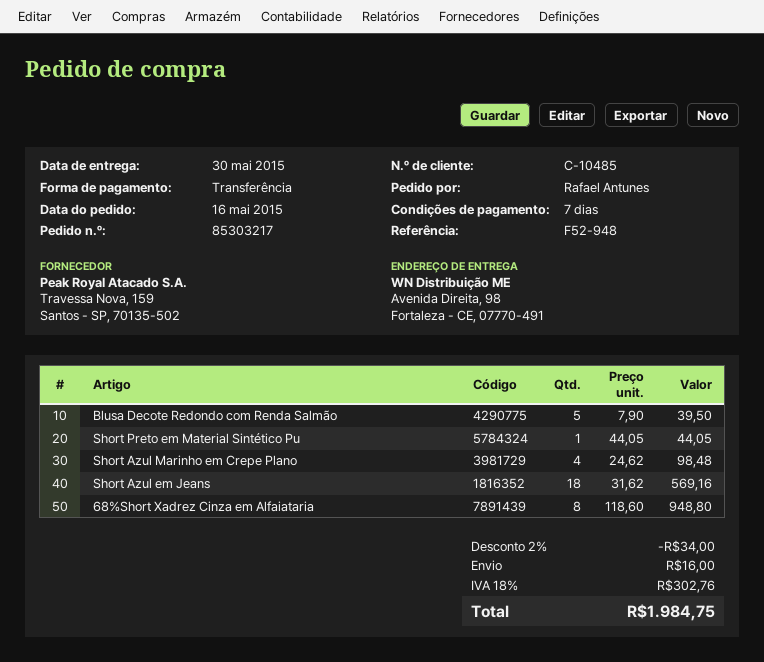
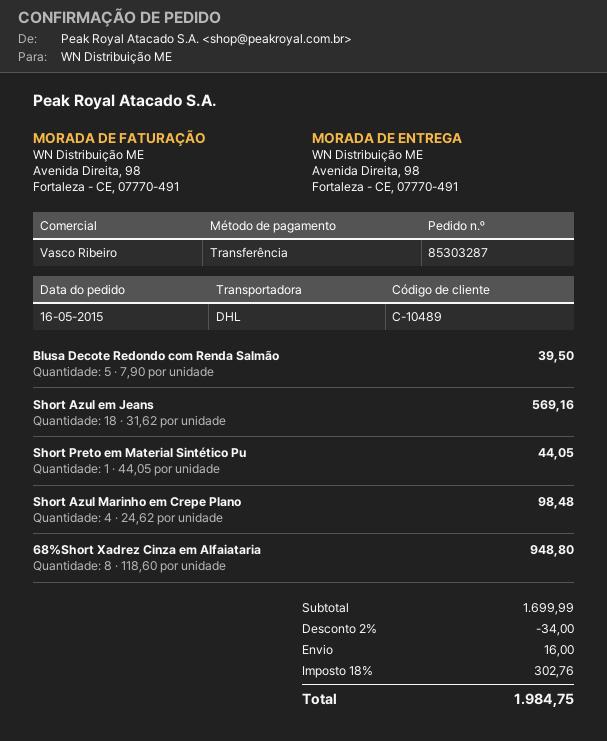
order number: 85303217 -> 85303287
customer number: C-10485 -> C-10489

